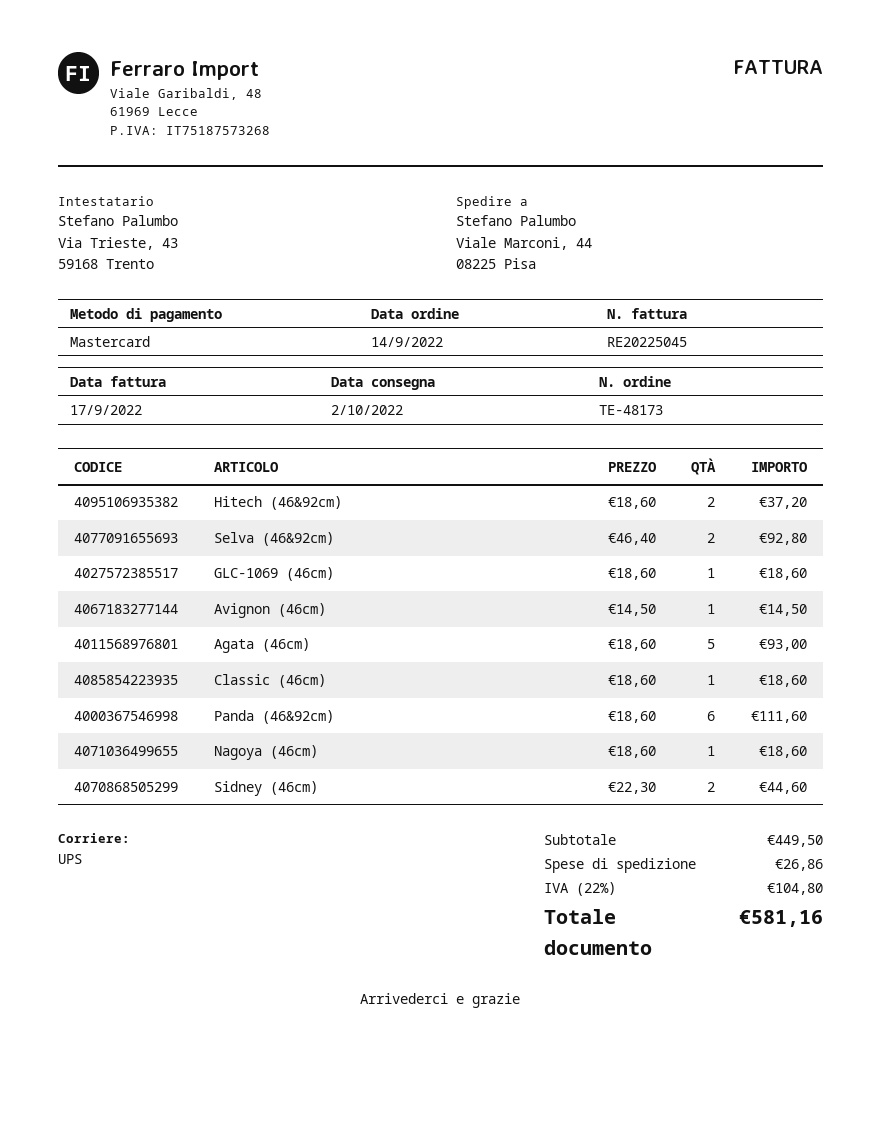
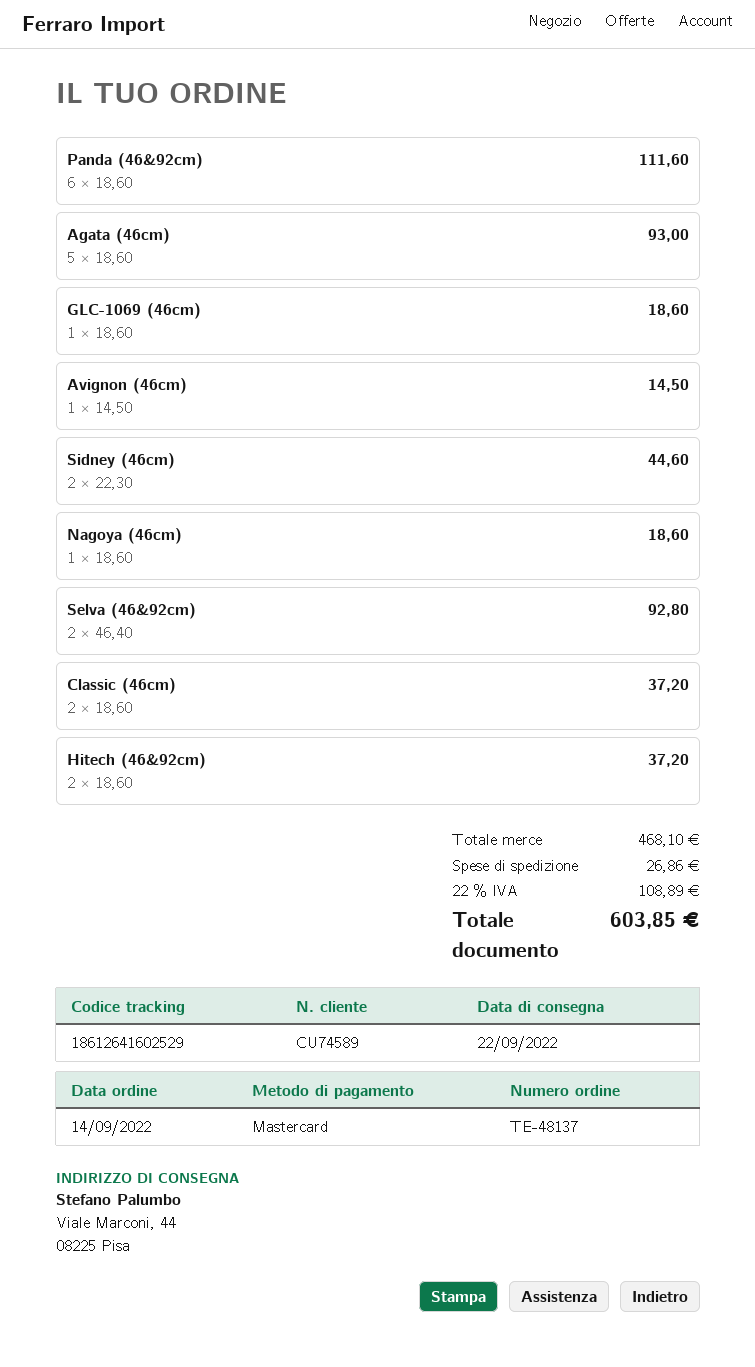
order number: TE-48173 -> TE-48137
delivery date: 2022-10-02 -> 2022-09-22
Classic (46cm): 1 x 18.60 = 18.60 -> 2 x 18.60 = 37.20
subtotal: 449.50 -> 468.10
tax: 22% = 104.80 -> 22% = 108.89
total: 581.16 -> 603.85

